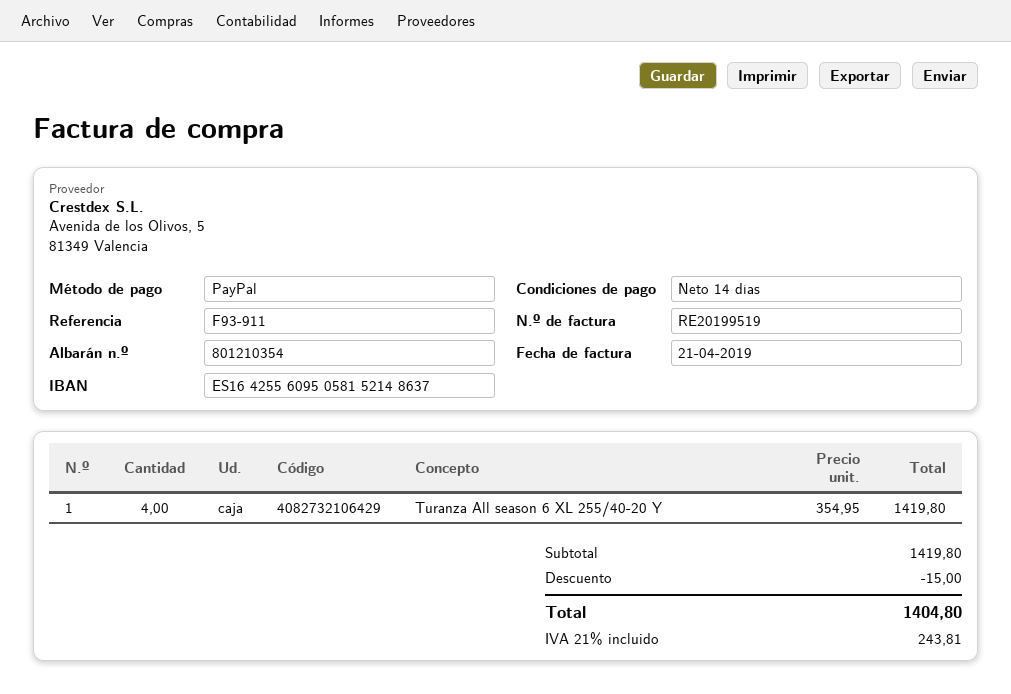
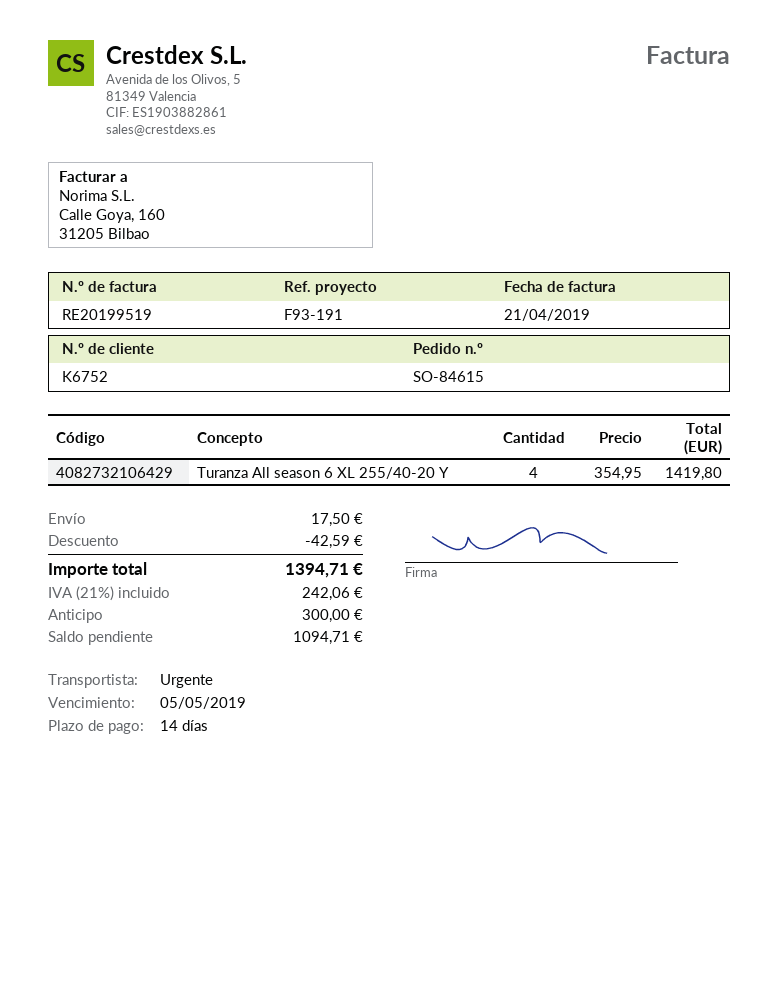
reference: F93-911 -> F93-191
discount: 15.00 -> 42.59
shipping: none -> 17.50
tax: 21% = 243.81 -> 21% = 242.06
total: 1404.80 -> 1394.71

